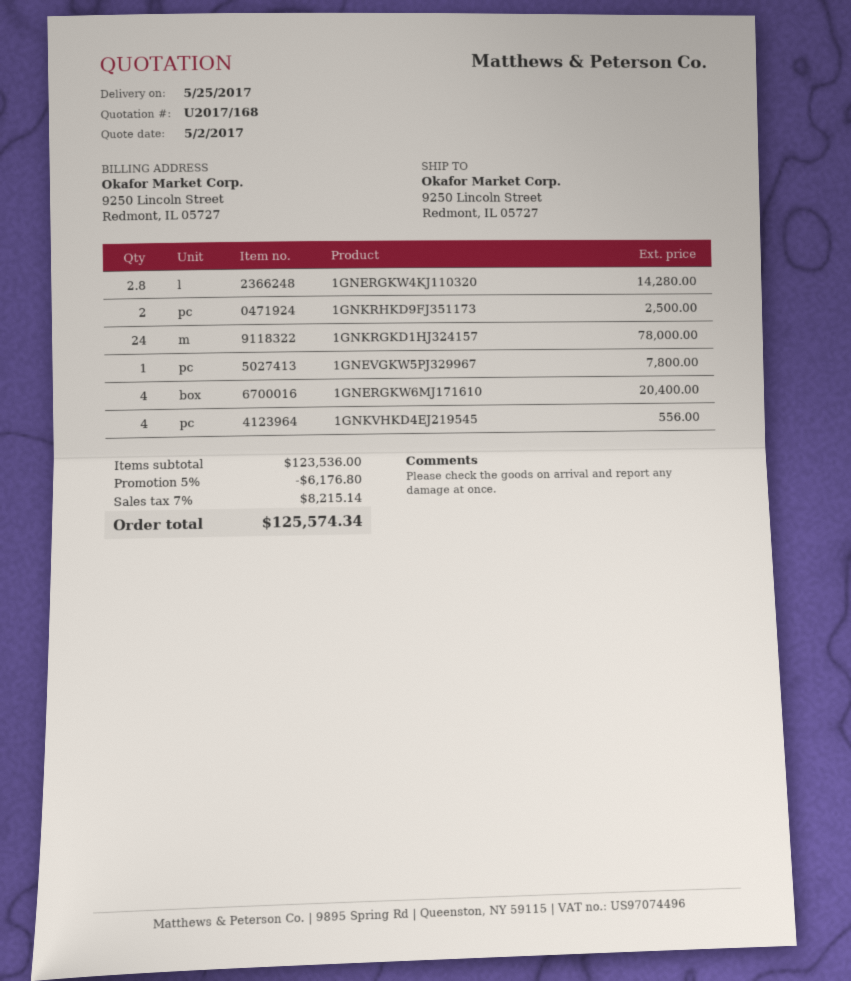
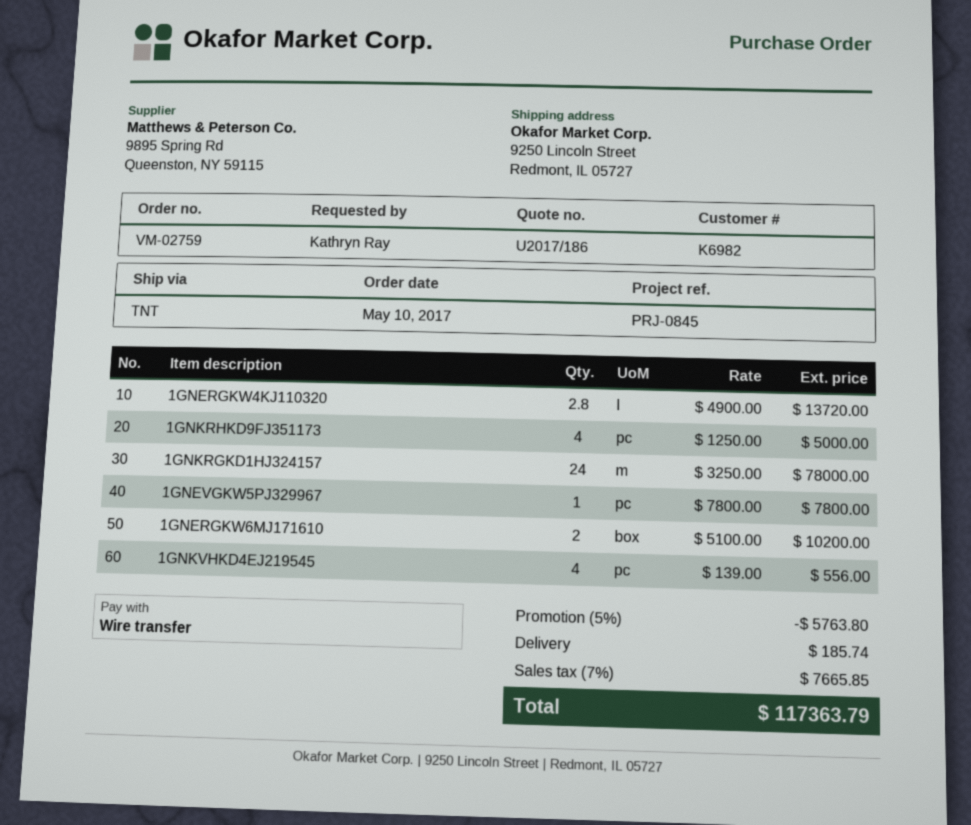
quote number: U2017/168 -> U2017/186
1GNERGKW4KJ110320: 2.8 for 14280.00 -> 2.8 for 13720.00
1GNKRHKD9FJ351173: 2 for 2500.00 -> 4 for 5000.00
1GNERGKW6MJ171610: 4 for 20400.00 -> 2 for 10200.00
discount: 5% = 6176.80 -> 5% = 5763.80
shipping: none -> 185.74
tax: 7% = 8215.14 -> 7% = 7665.85
total: 125574.34 -> 117363.79

